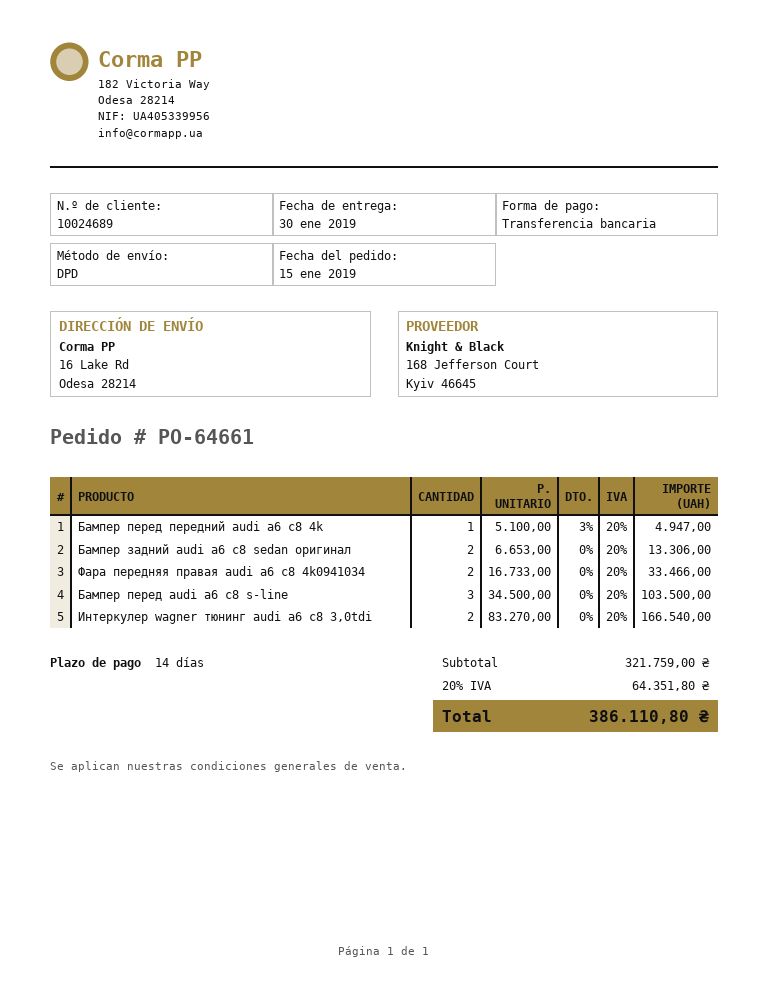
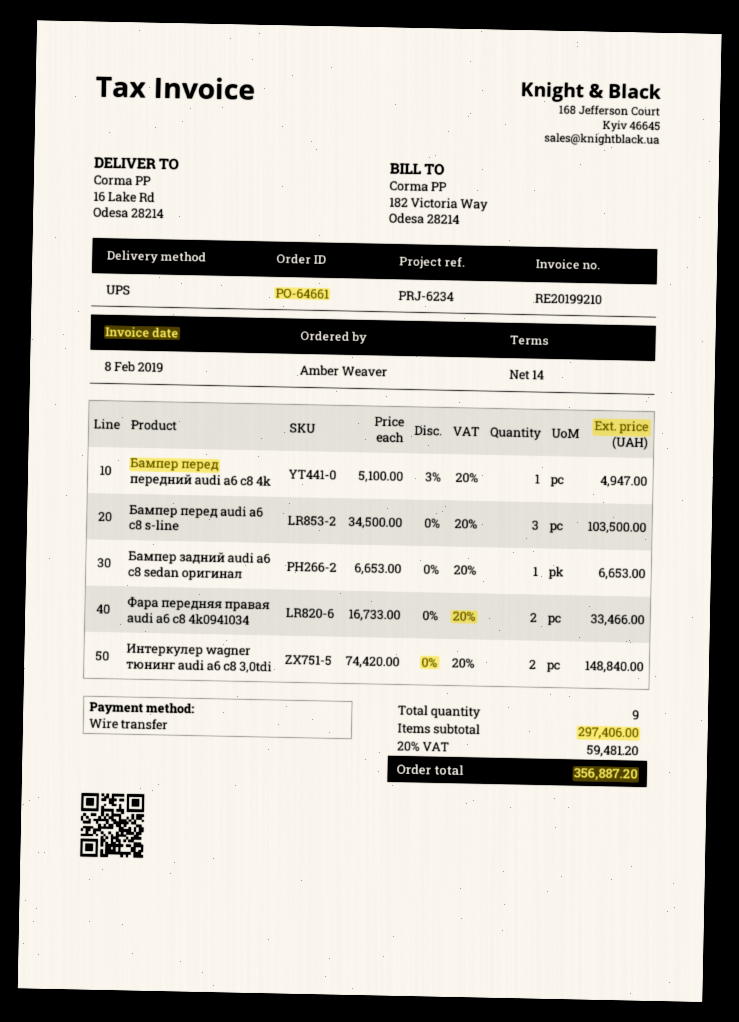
shipping method: DPD -> UPS
Бампер задний audi a6 c8 sedan оригинал: 2 x 6653.00 = 13306.00 -> 1 x 6653.00 = 6653.00
Интеркулер wagner тюнинг audi a6 c8 3,0tdi: 2 x 83270.00 = 166540.00 -> 2 x 74420.00 = 148840.00
subtotal: 321759.00 -> 297406.00
tax: 20% = 64351.80 -> 20% = 59481.20
total: 386110.80 -> 356887.20

